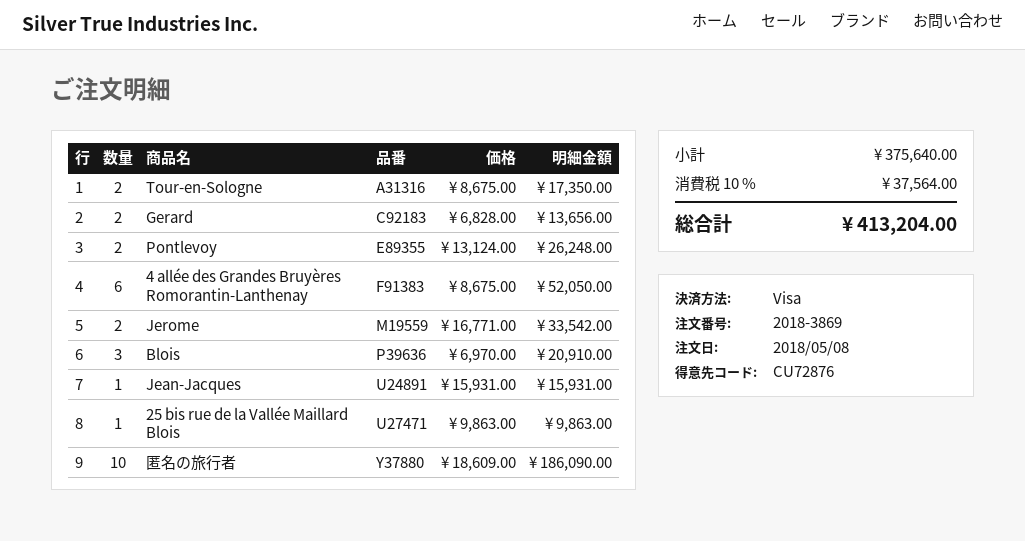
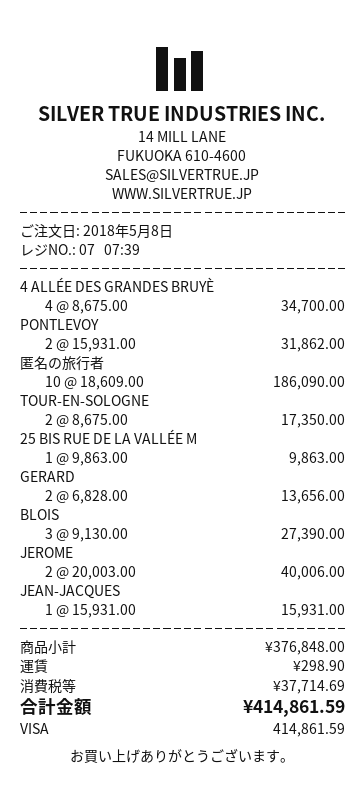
Pontlevoy: 2 x 13124.00 = 26248.00 -> 2 x 15931.00 = 31862.00
4 allée des Grandes Bruyères Romorantin-Lanthenay: 6 x 8675.00 = 52050.00 -> 4 x 8675.00 = 34700.00
Jerome: 2 x 16771.00 = 33542.00 -> 2 x 20003.00 = 40006.00
Blois: 3 x 6970.00 = 20910.00 -> 3 x 9130.00 = 27390.00
subtotal: 375640.00 -> 376848.00
shipping: none -> 298.90
tax: 37564.00 -> 37714.69
total: 413204.00 -> 414861.59

